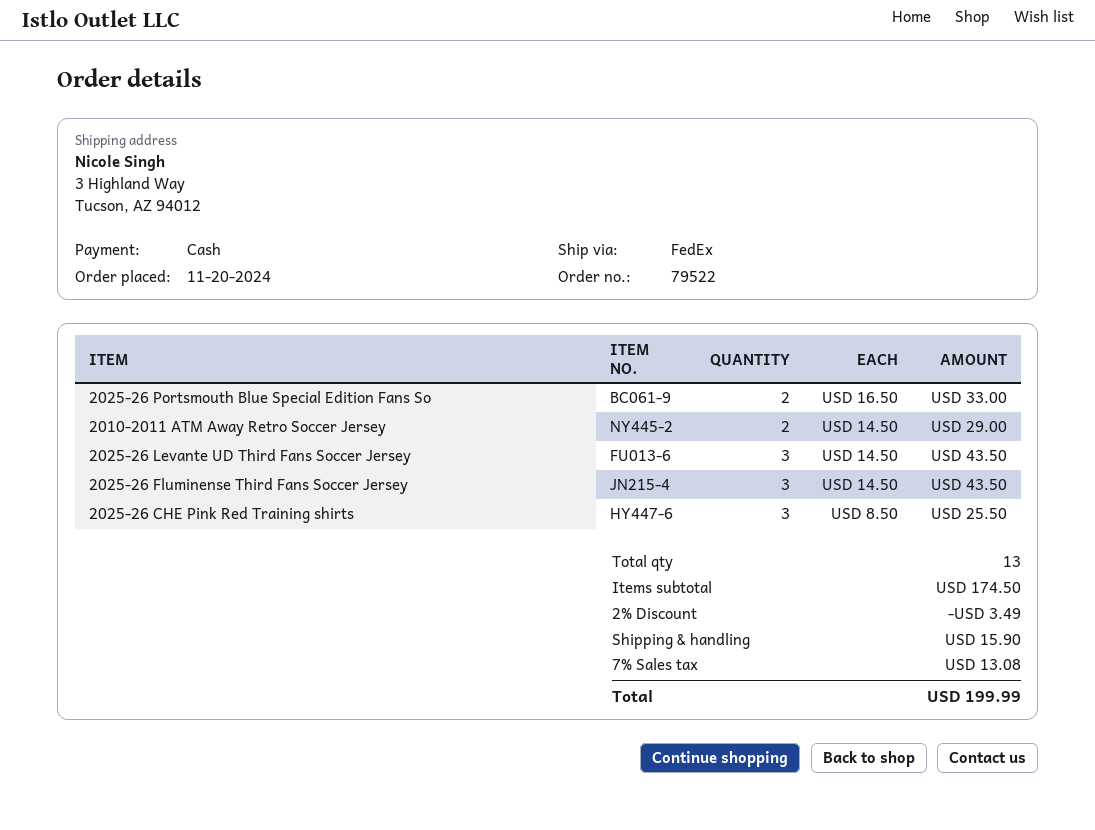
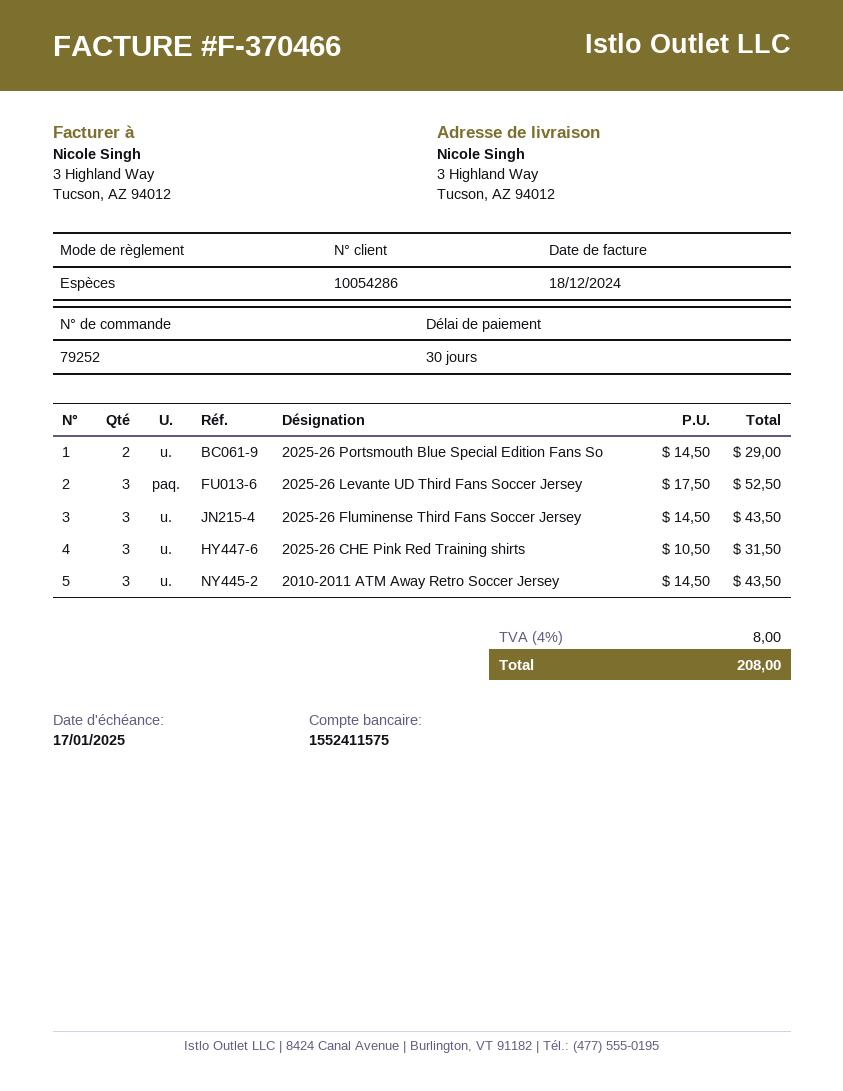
order number: 79522 -> 79252
2025-26 Portsmouth Blue Special Edition Fans So: 2 x 16.50 = 33.00 -> 2 x 14.50 = 29.00
2010-2011 ATM Away Retro Soccer Jersey: 2 x 14.50 = 29.00 -> 3 x 14.50 = 43.50
2025-26 Levante UD Third Fans Soccer Jersey: 3 x 14.50 = 43.50 -> 3 x 17.50 = 52.50
2025-26 CHE Pink Red Training shirts: 3 x 8.50 = 25.50 -> 3 x 10.50 = 31.50
discount: 2% = 3.49 -> none
shipping: 15.90 -> none
tax: 7% = 13.08 -> 4% = 8.00
total: 199.99 -> 208.00

